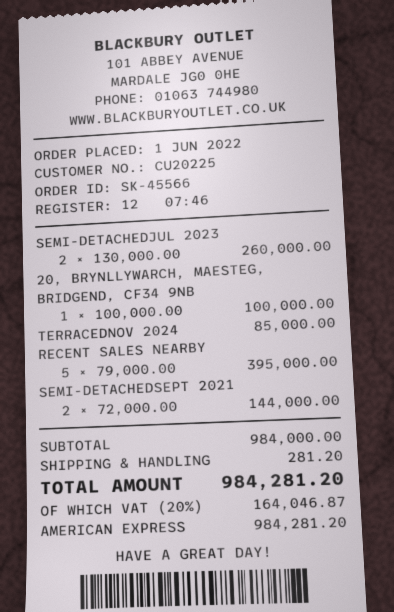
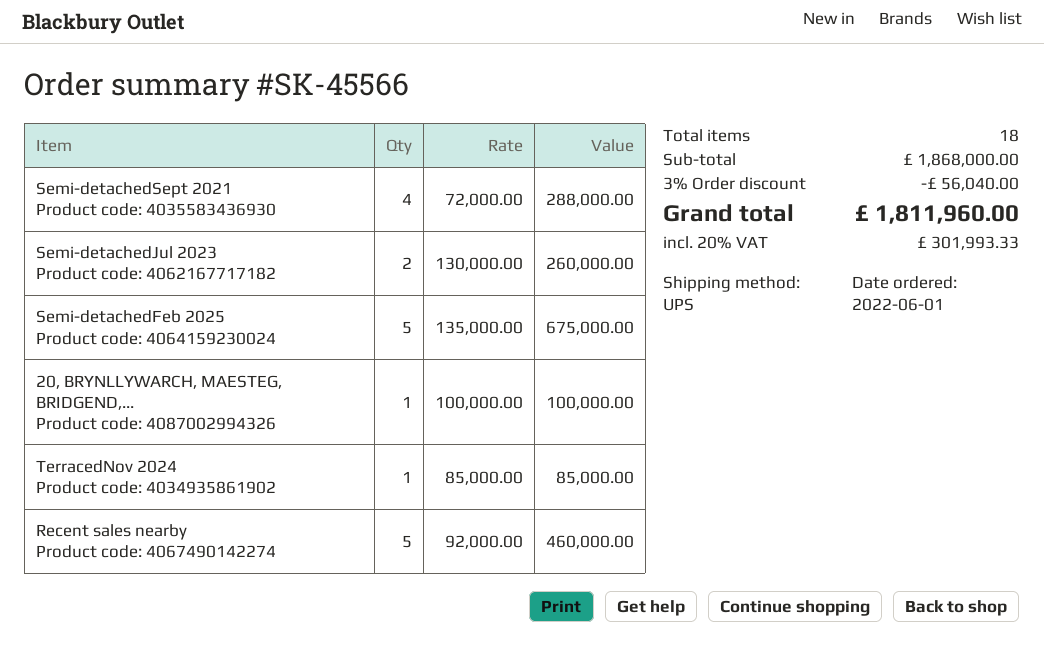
RECENT SALES NEARBY: 5 x 79000.00 = 395000.00 -> 5 x 92000.00 = 460000.00
SEMI-DETACHEDSEPT 2021: 2 x 72000.00 = 144000.00 -> 4 x 72000.00 = 288000.00
Semi-detachedFeb 2025: none -> 5 x 135000.00 = 675000.00
subtotal: 984000.00 -> 1868000.00
discount: none -> 3% = 56040.00
shipping: 281.20 -> none
tax: 20% = 164046.87 -> 20% = 301993.33
total: 984281.20 -> 1811960.00

